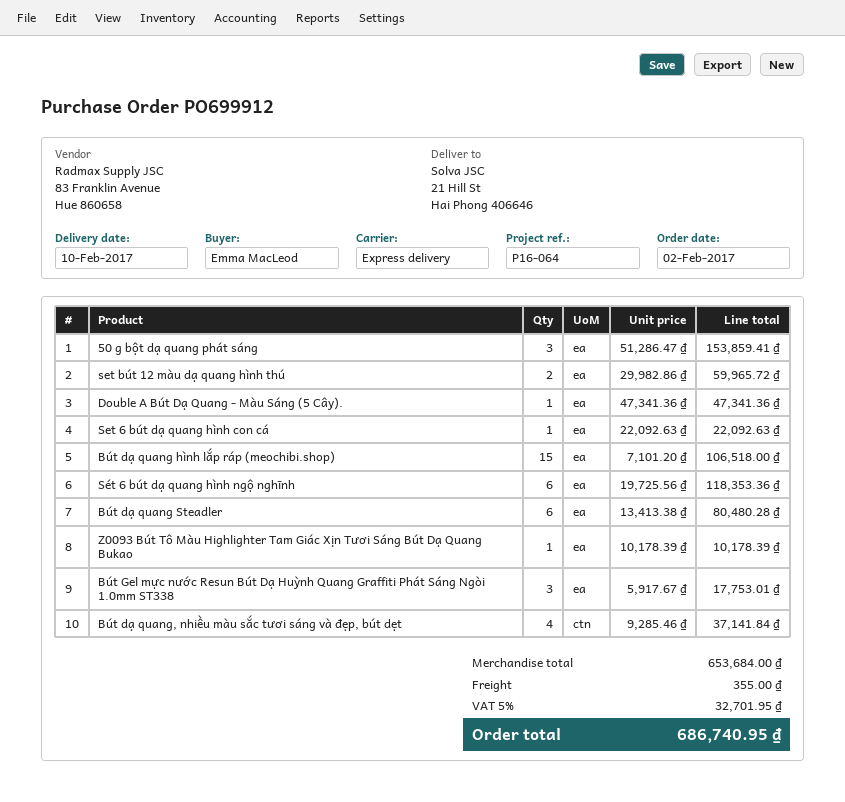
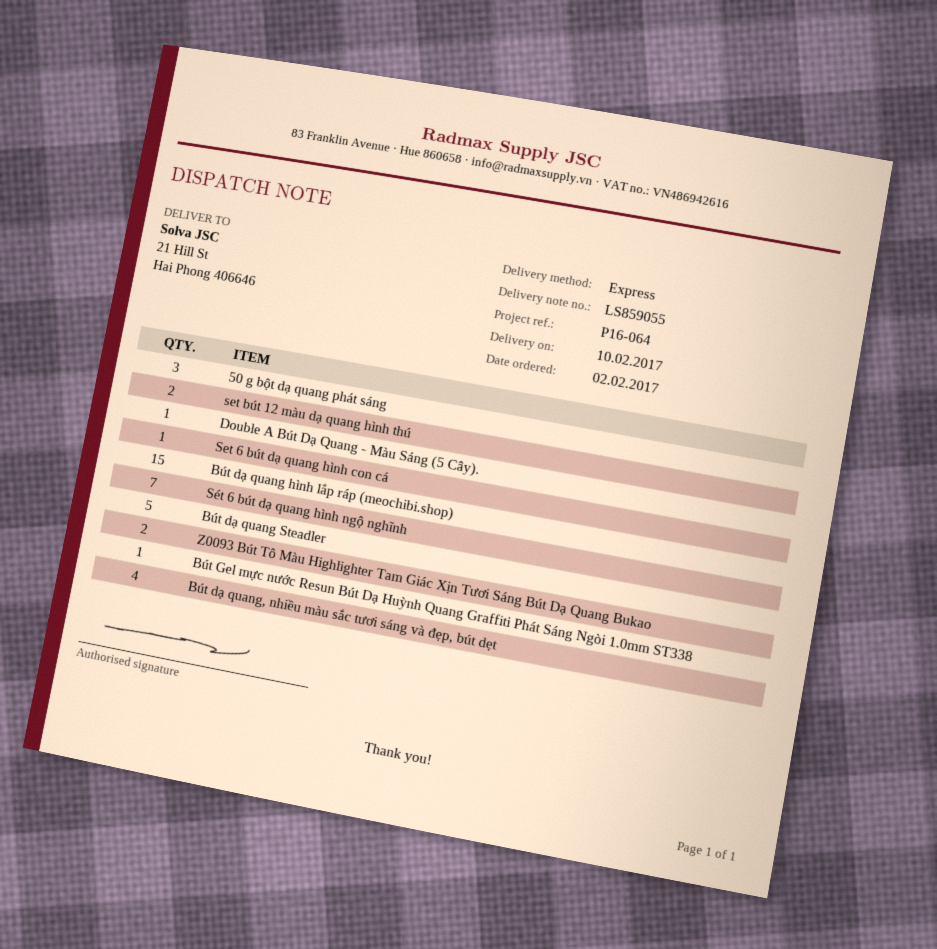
Sét 6 bút dạ quang hình ngộ nghĩnh: 6 -> 7
Bút dạ quang Steadler: 6 -> 5
Z0093 Bút Tô Màu Highlighter Tam Giác Xịn Tươi Sáng Bút Dạ Quang Bukao: 1 -> 2
Bút Gel mực nước Resun Bút Dạ Huỳnh Quang Graffiti Phát Sáng Ngòi 1.0mm ST338: 3 -> 1

